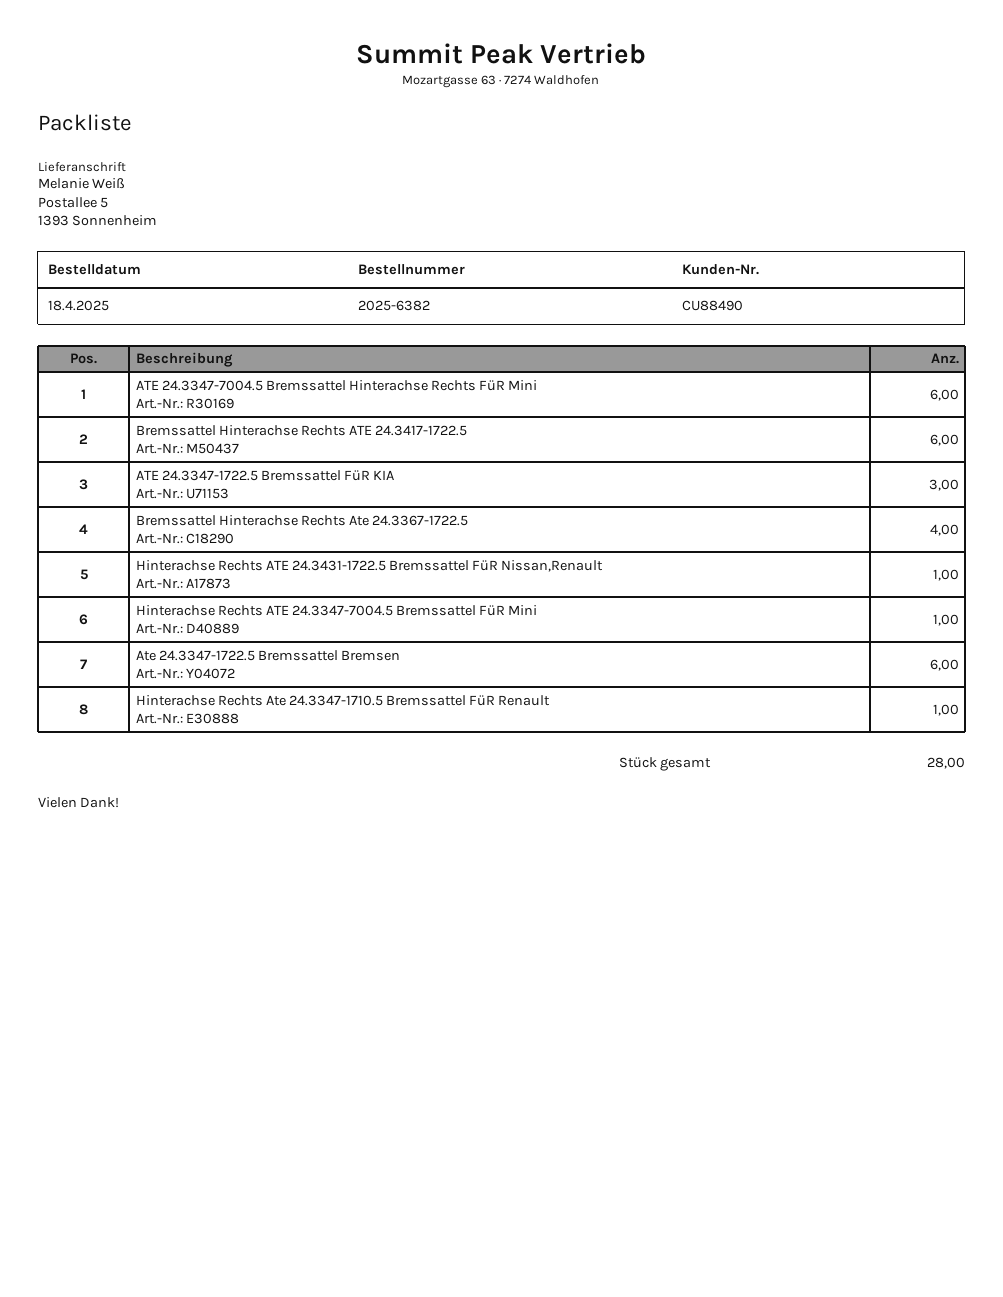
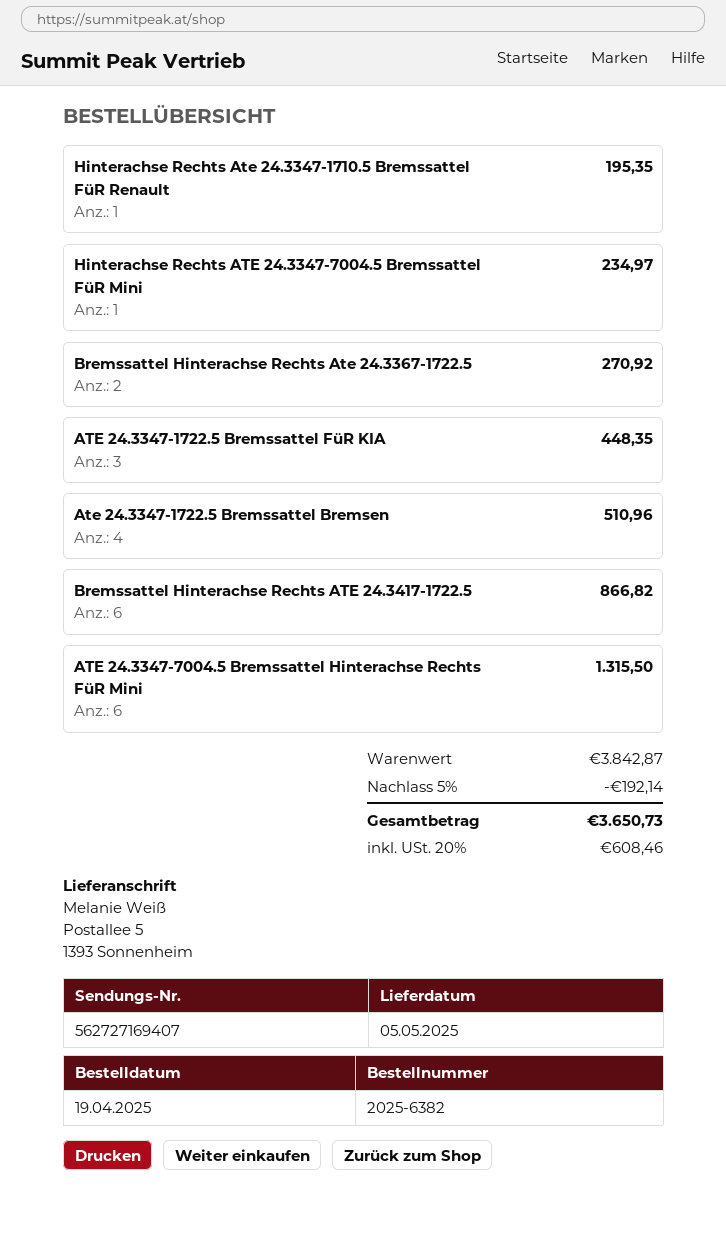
order date: 2025-04-18 -> 2025-04-19
Bremssattel Hinterachse Rechts Ate 24.3367-1722.5: 4 -> 2
Hinterachse Rechts ATE 24.3431-1722.5 Bremssattel FüR Nissan,Renault: 1 -> none
Ate 24.3347-1722.5 Bremssattel Bremsen: 6 -> 4

